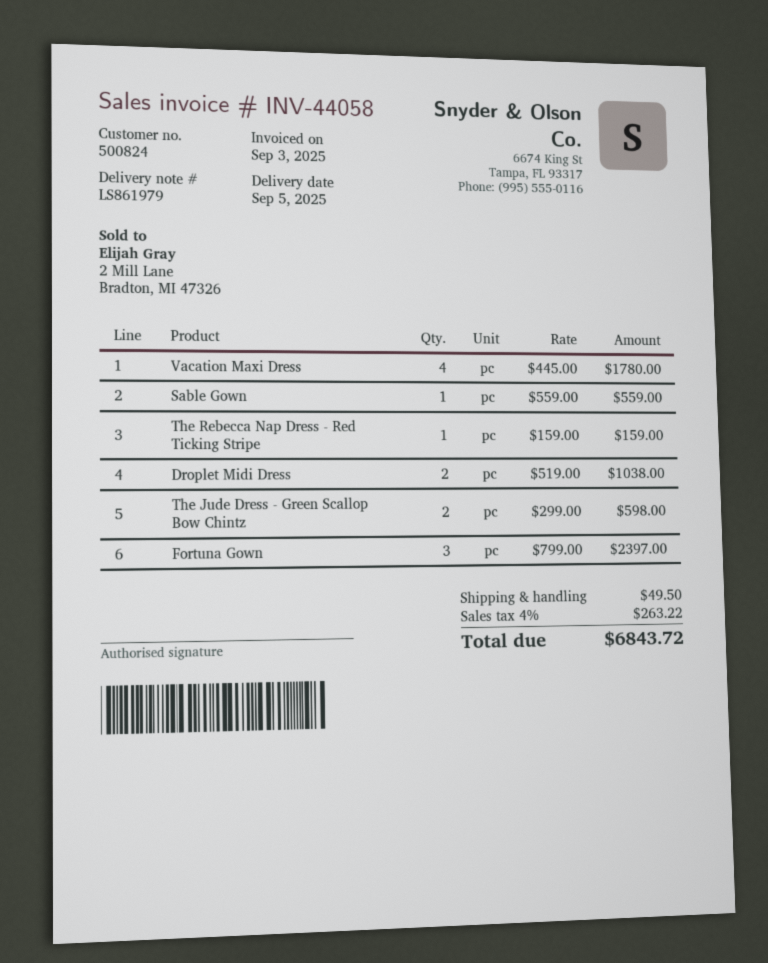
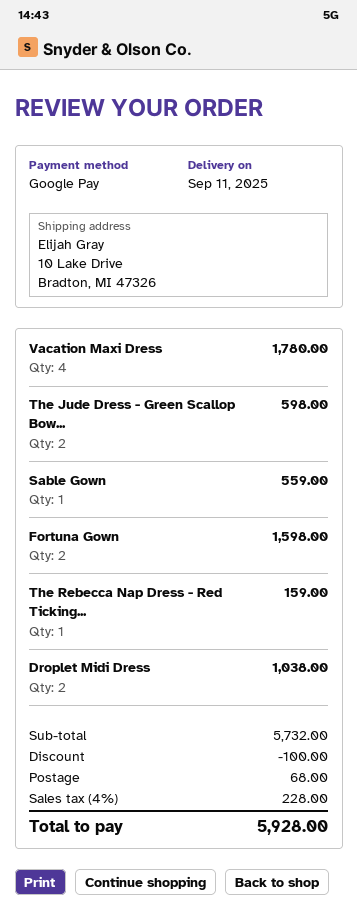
delivery date: 2025-09-05 -> 2025-09-11
Fortuna Gown: 3 for 2397.00 -> 2 for 1598.00
discount: none -> 100.00
shipping: 49.50 -> 68.00
tax: 4% = 263.22 -> 4% = 228.00
total: 6843.72 -> 5928.00

